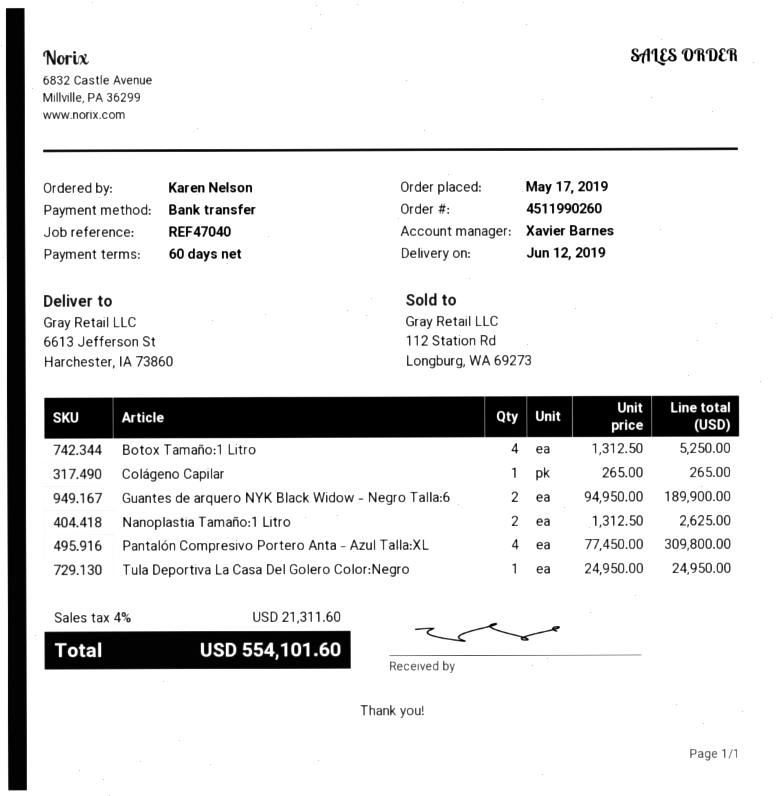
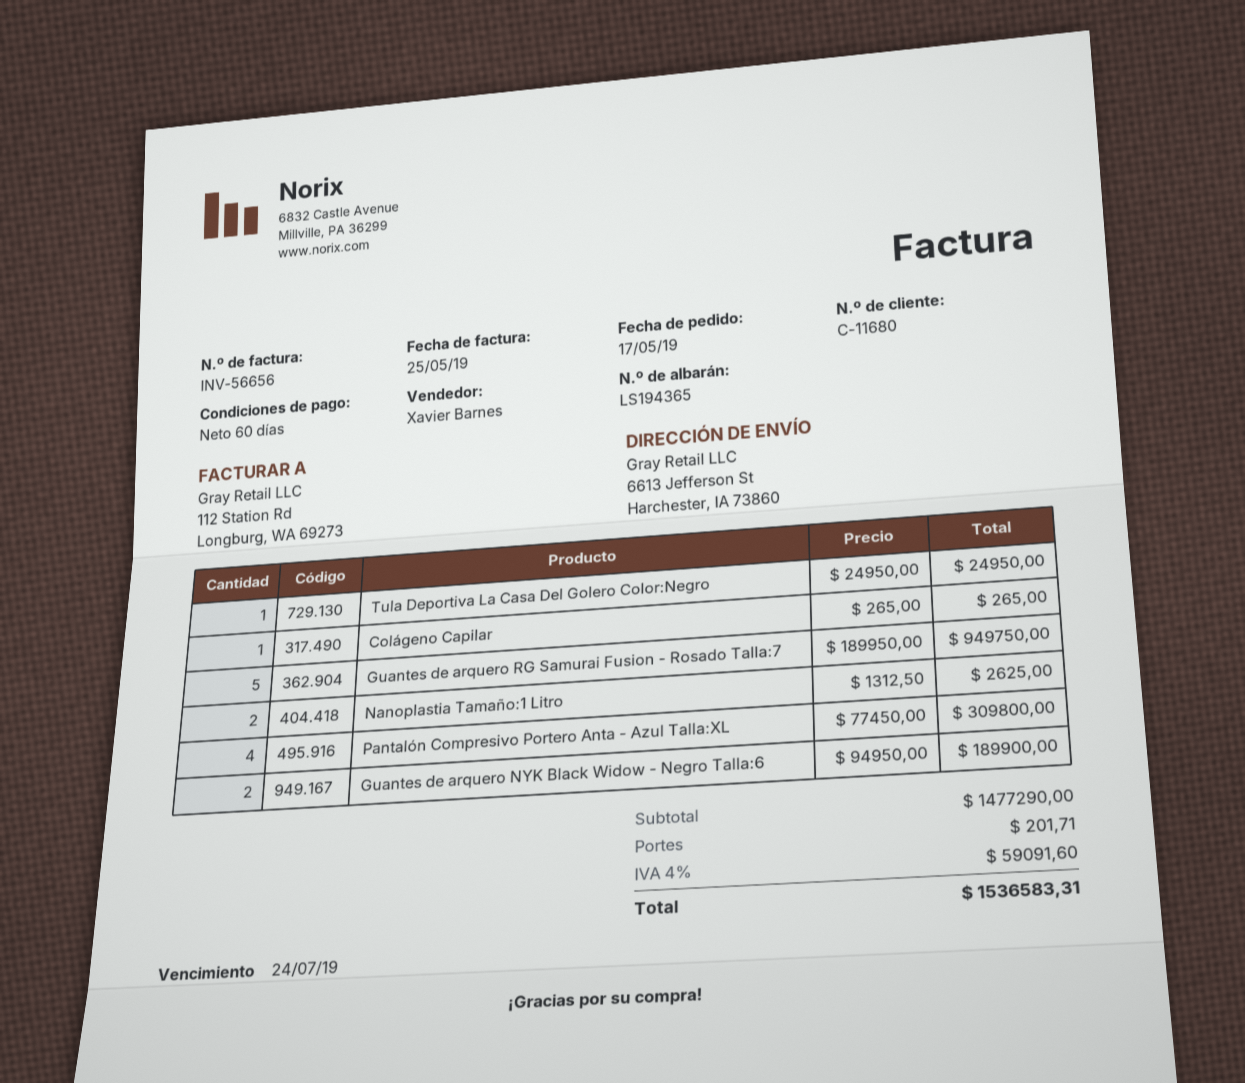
Botox Tamaño:1 Litro: 4 x 1312.50 = 5250.00 -> none
Guantes de arquero RG Samurai Fusion - Rosado Talla:7: none -> 5 x 189950.00 = 949750.00
shipping: none -> 201.71
tax: 4% = 21311.60 -> 4% = 59091.60
total: 554101.60 -> 1536583.31

